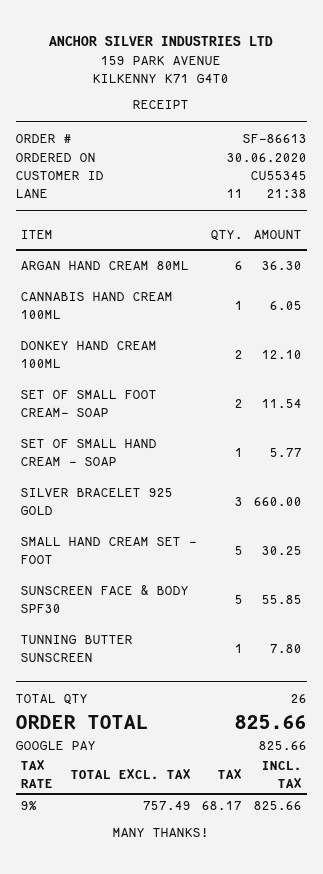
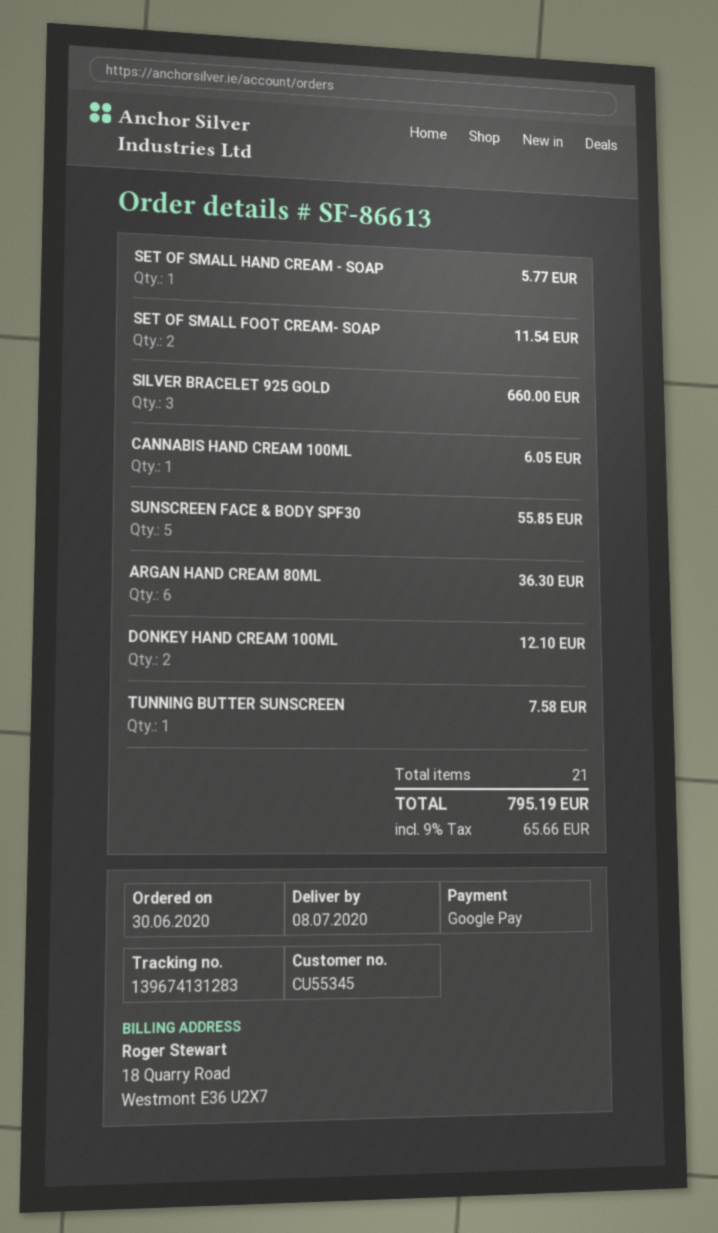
SMALL HAND CREAM SET - FOOT: 5 for 30.25 -> none
TUNNING BUTTER SUNSCREEN: 1 for 7.80 -> 1 for 7.58
total quantity: 26 -> 21
tax: 9% = 68.17 -> 9% = 65.66
total: 825.66 -> 795.19

